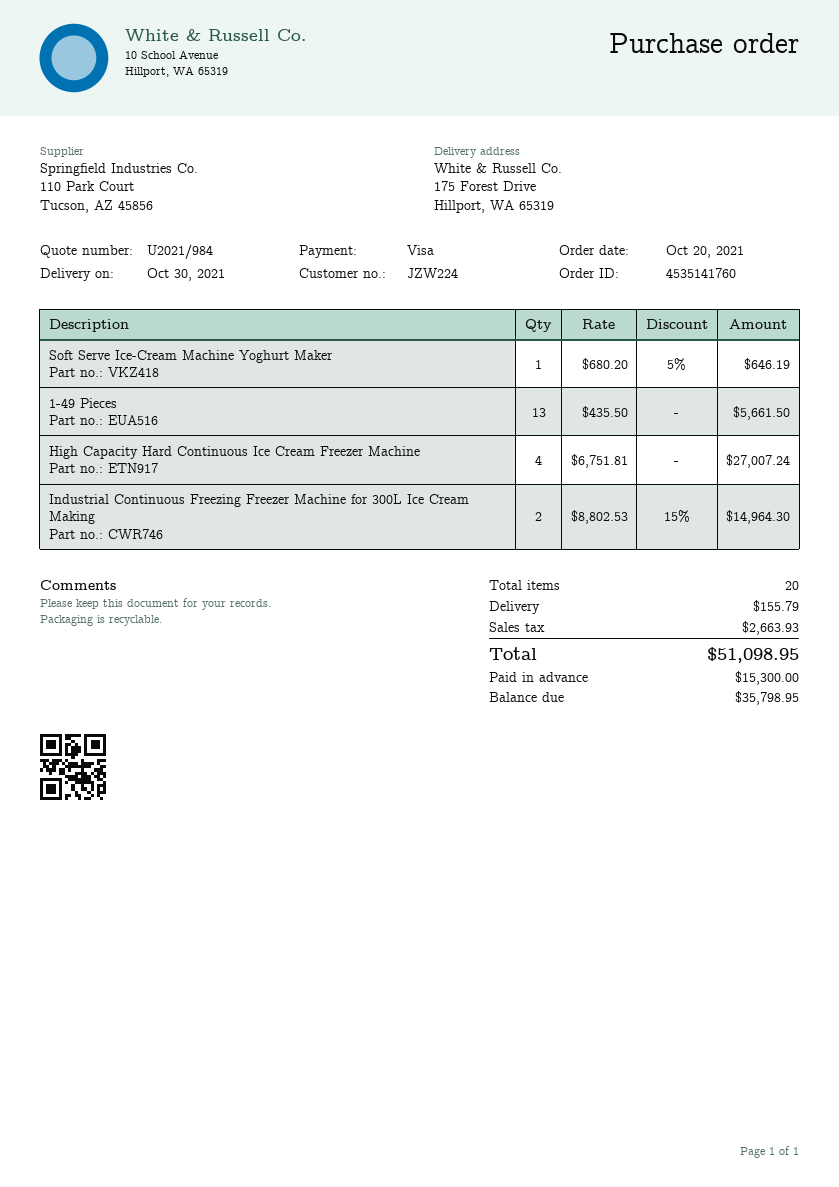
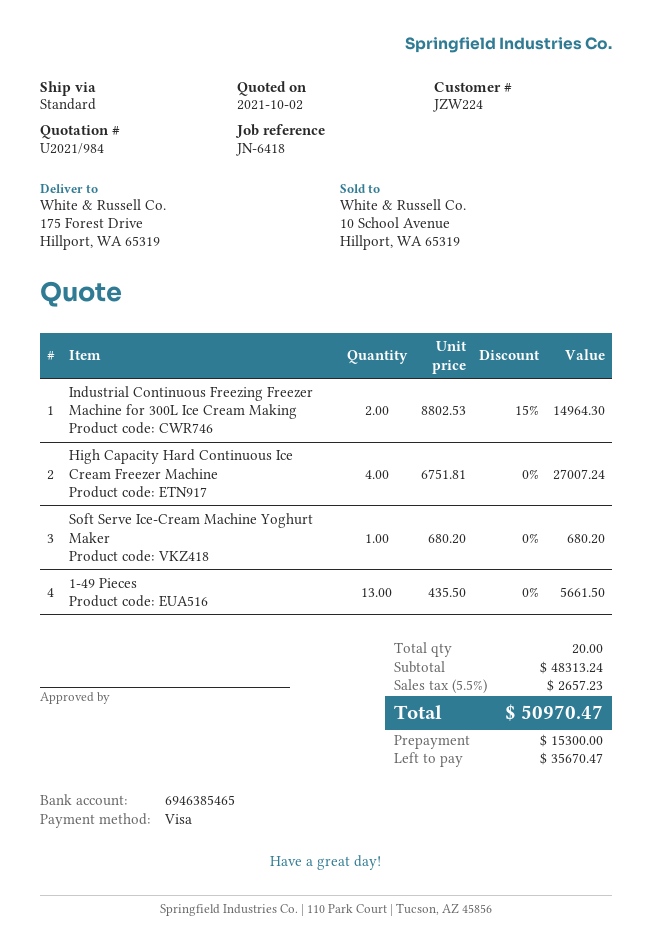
Soft Serve Ice-Cream Machine Yoghurt Maker: 1 x 680.20 - 5% = 646.19 -> 1 x 680.20 = 680.20
shipping: 155.79 -> none
tax: 2663.93 -> 2657.23
total: 51098.95 -> 50970.47
balance: 35798.95 -> 35670.47

